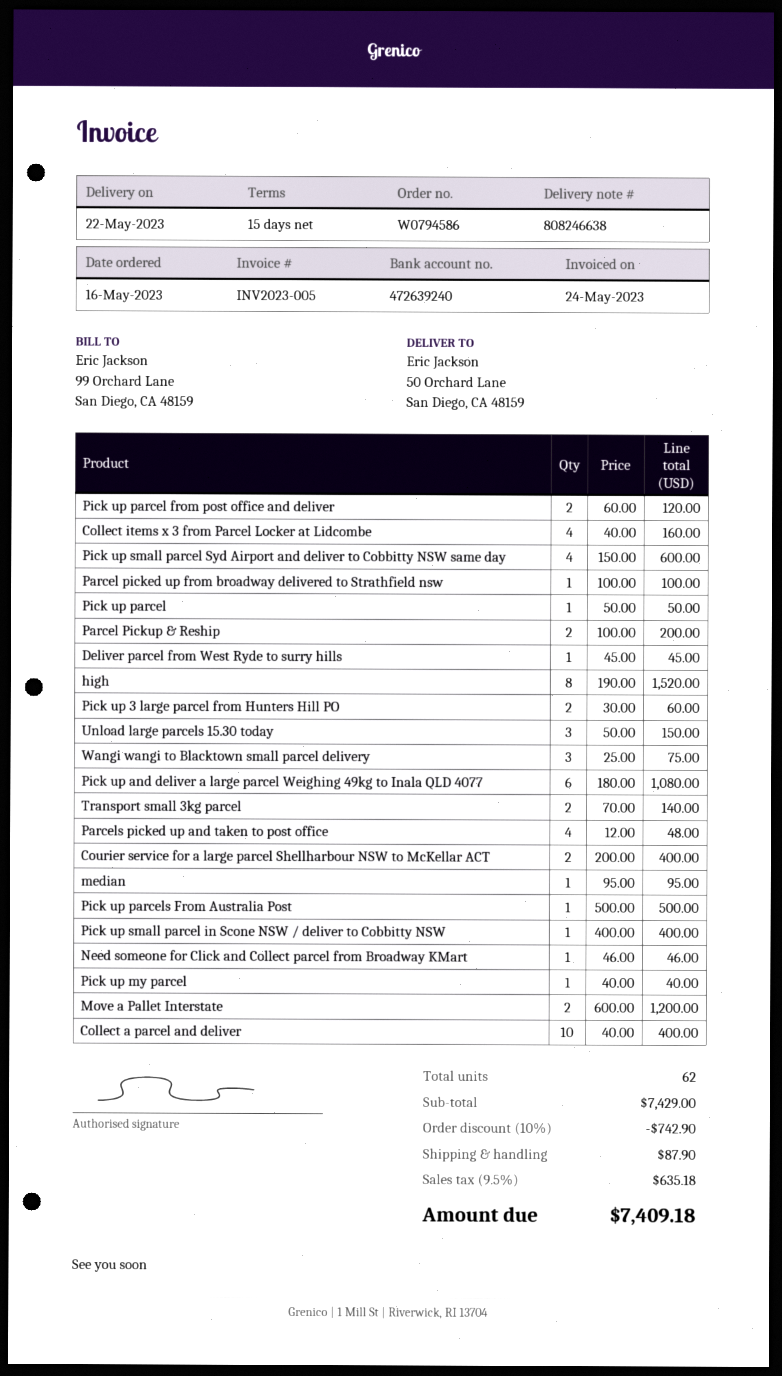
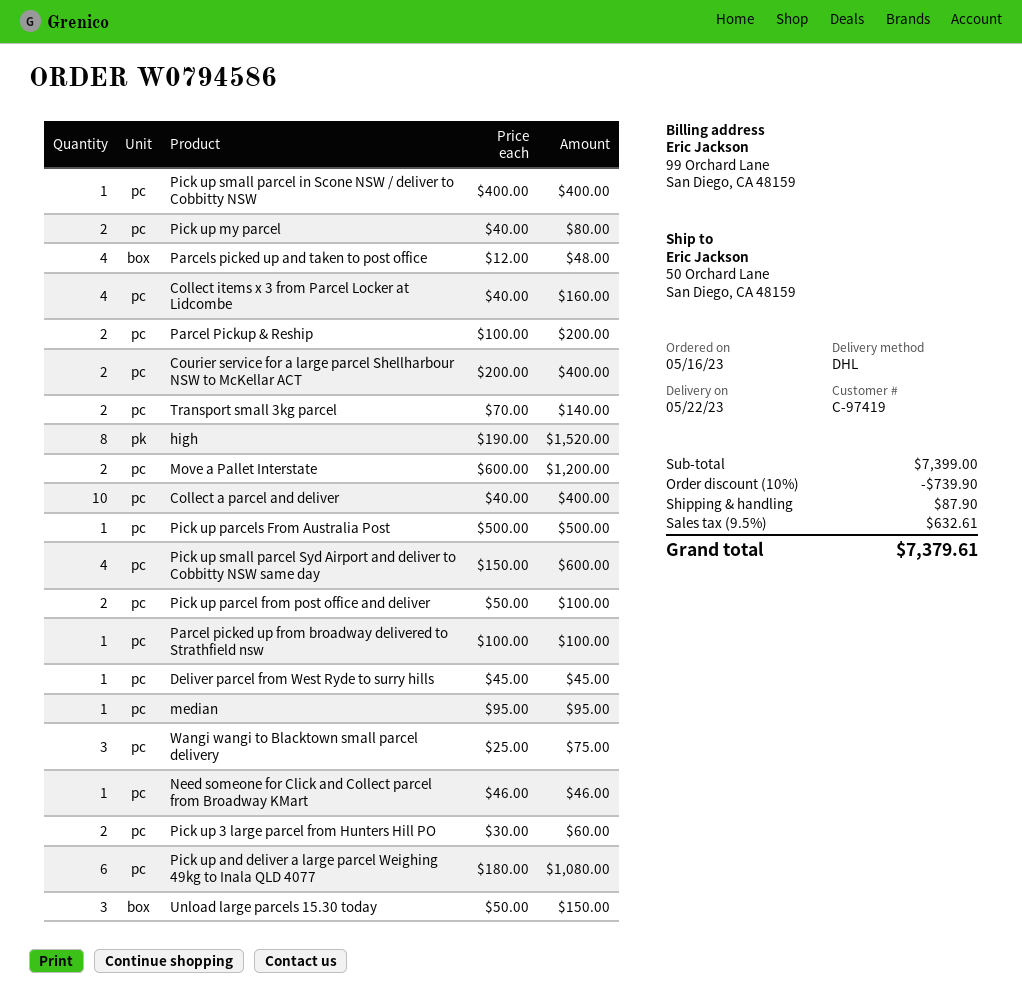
Pick up parcel from post office and deliver: 2 x 60.00 = 120.00 -> 2 x 50.00 = 100.00
Pick up parcel: 1 x 50.00 = 50.00 -> none
Pick up my parcel: 1 x 40.00 = 40.00 -> 2 x 40.00 = 80.00
subtotal: 7429.00 -> 7399.00
discount: 10% = 742.90 -> 10% = 739.90
tax: 9.5% = 635.18 -> 9.5% = 632.61
total: 7409.18 -> 7379.61

